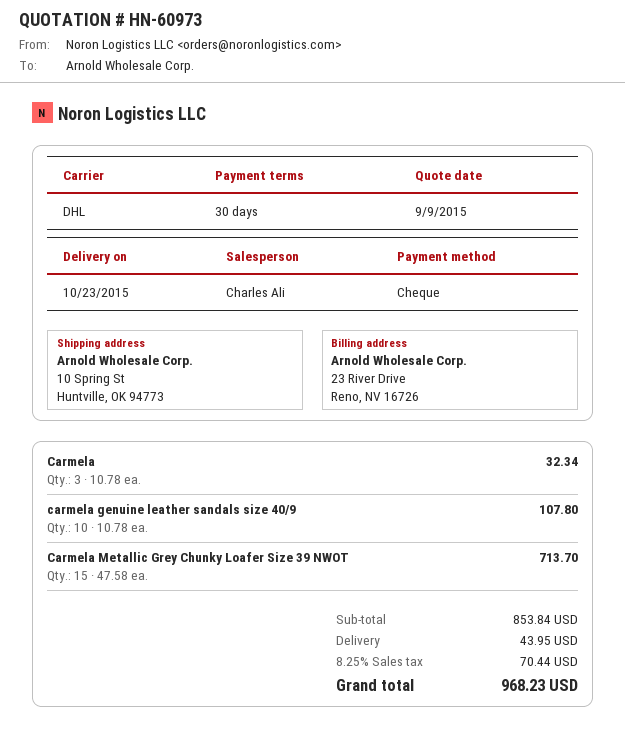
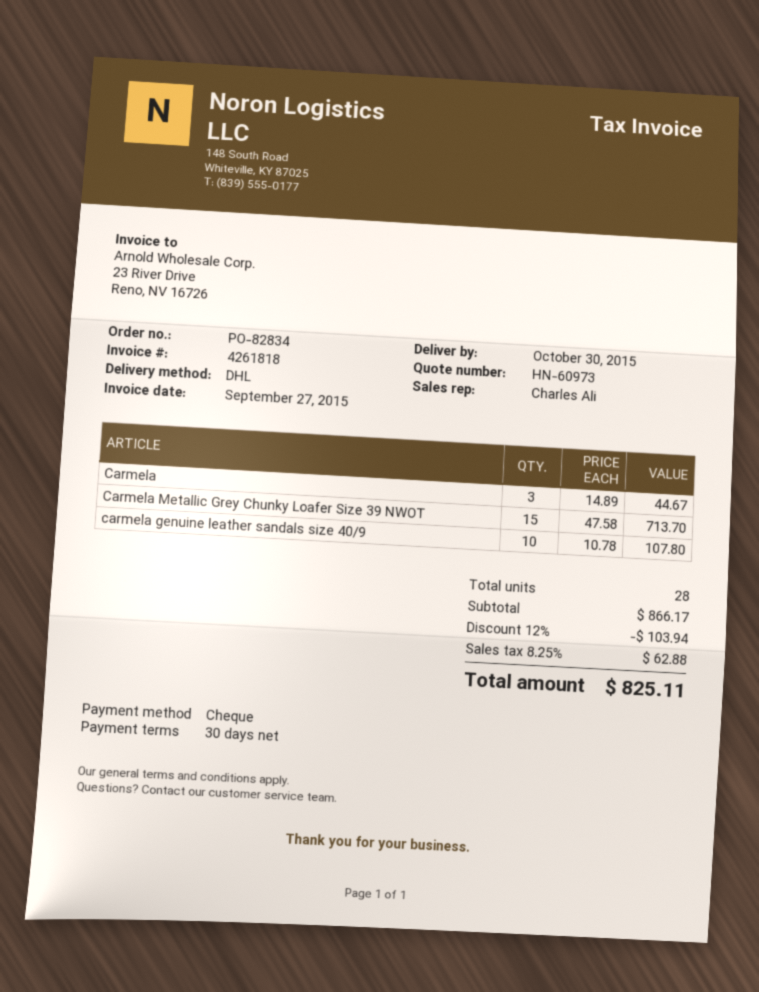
delivery date: 2015-10-23 -> 2015-10-30
Carmela: 3 x 10.78 = 32.34 -> 3 x 14.89 = 44.67
subtotal: 853.84 -> 866.17
discount: none -> 12% = 103.94
shipping: 43.95 -> none
tax: 8.25% = 70.44 -> 8.25% = 62.88
total: 968.23 -> 825.11

